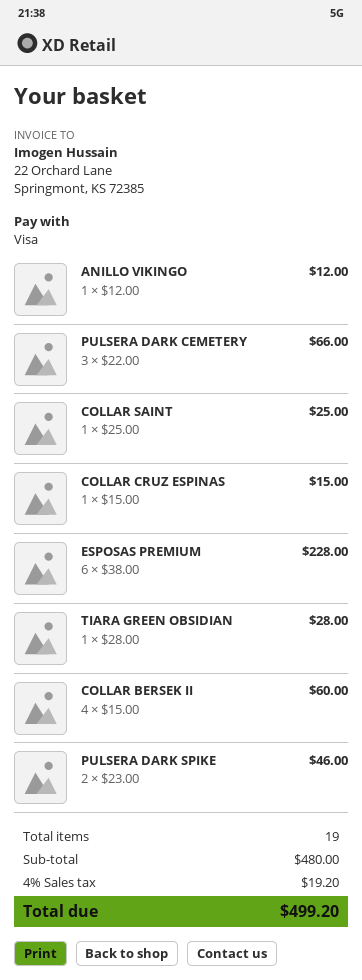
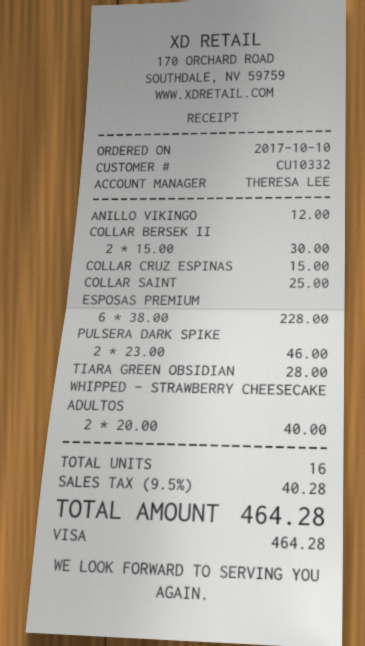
PULSERA DARK CEMETERY: 3 x 22.00 = 66.00 -> none
COLLAR BERSEK II: 4 x 15.00 = 60.00 -> 2 x 15.00 = 30.00
WHIPPED - STRAWBERRY CHEESECAKE ADULTOS: none -> 2 x 20.00 = 40.00
total quantity: 19 -> 16
tax: 4% = 19.20 -> 9.5% = 40.28
total: 499.20 -> 464.28

